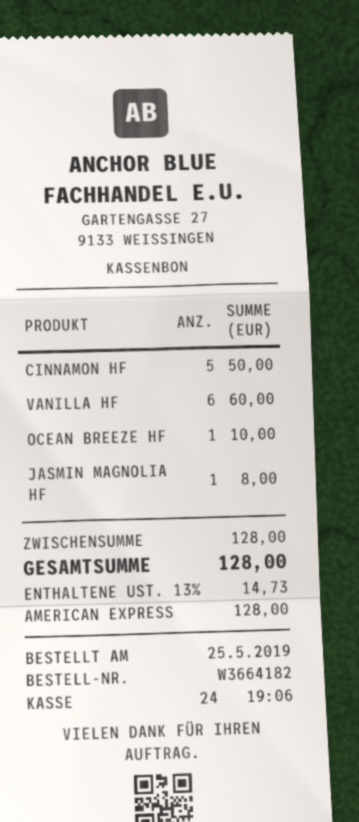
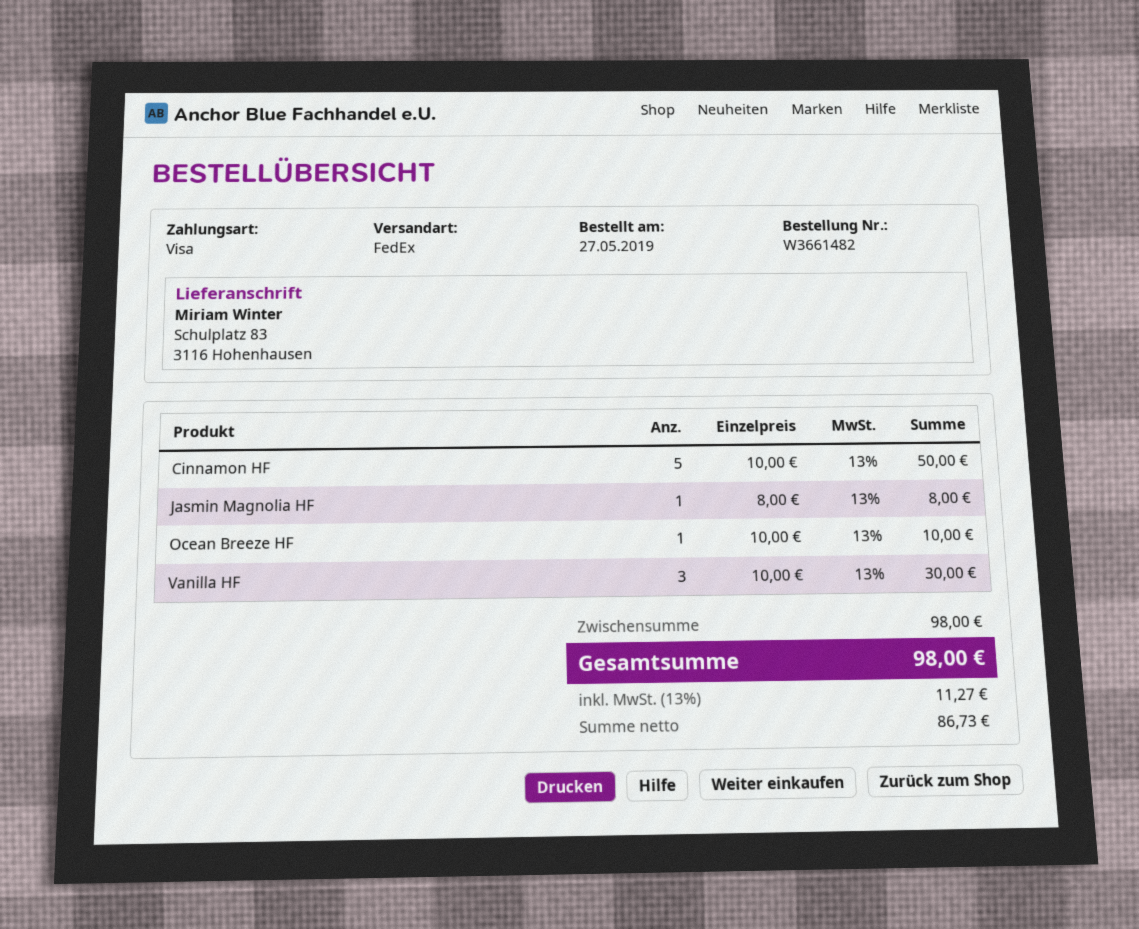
order number: W3664182 -> W3661482
order date: 2019-05-25 -> 2019-05-27
payment method: American Express -> Visa
VANILLA HF: 6 for 60.00 -> 3 for 30.00
subtotal: 128.00 -> 98.00
tax: 13% = 14.73 -> 13% = 11.27
total: 128.00 -> 98.00

